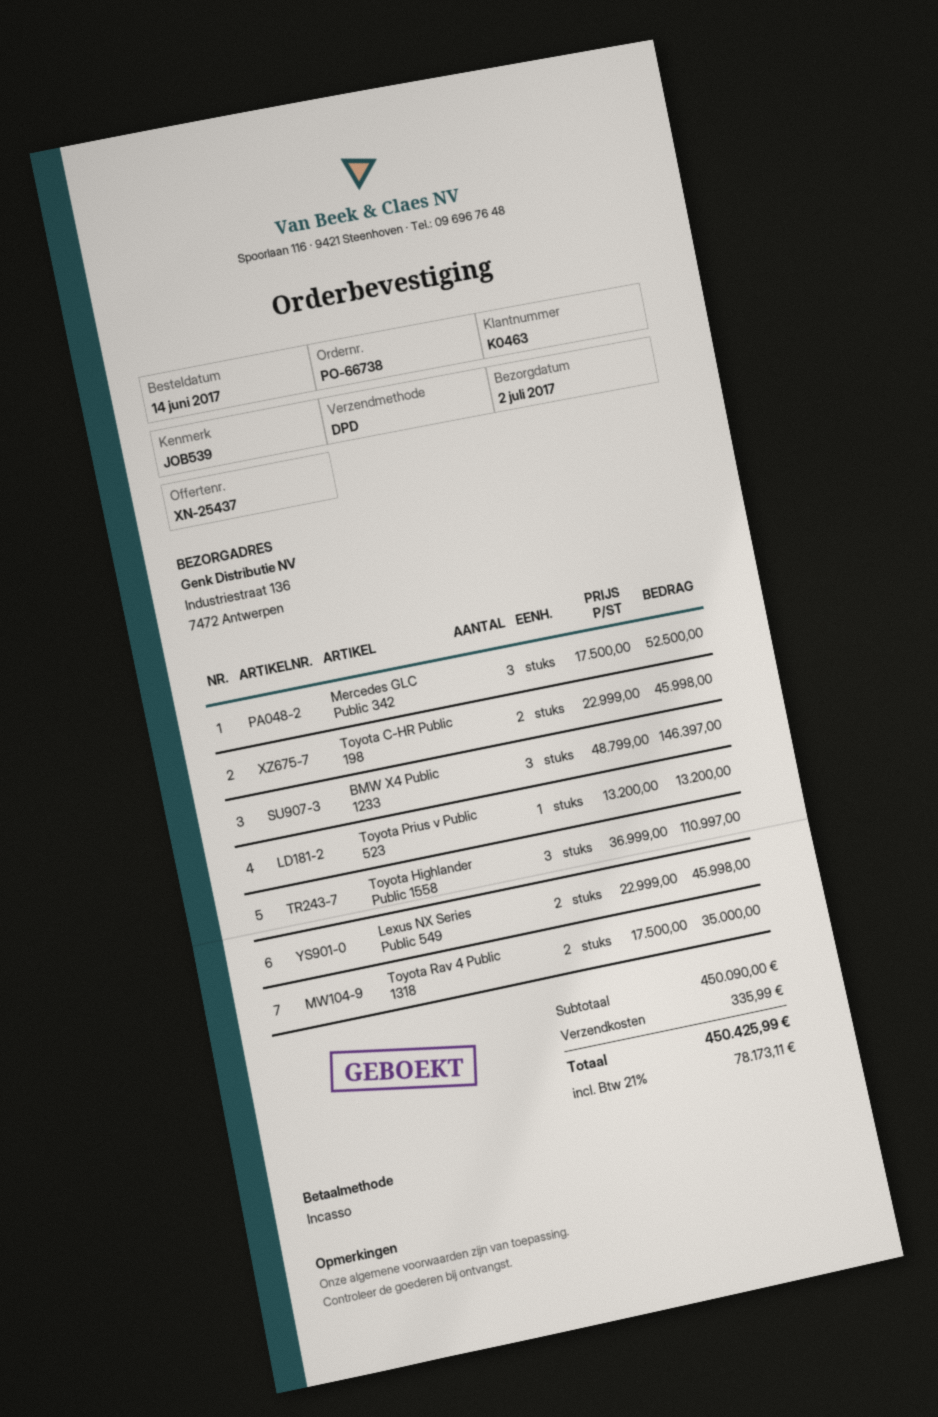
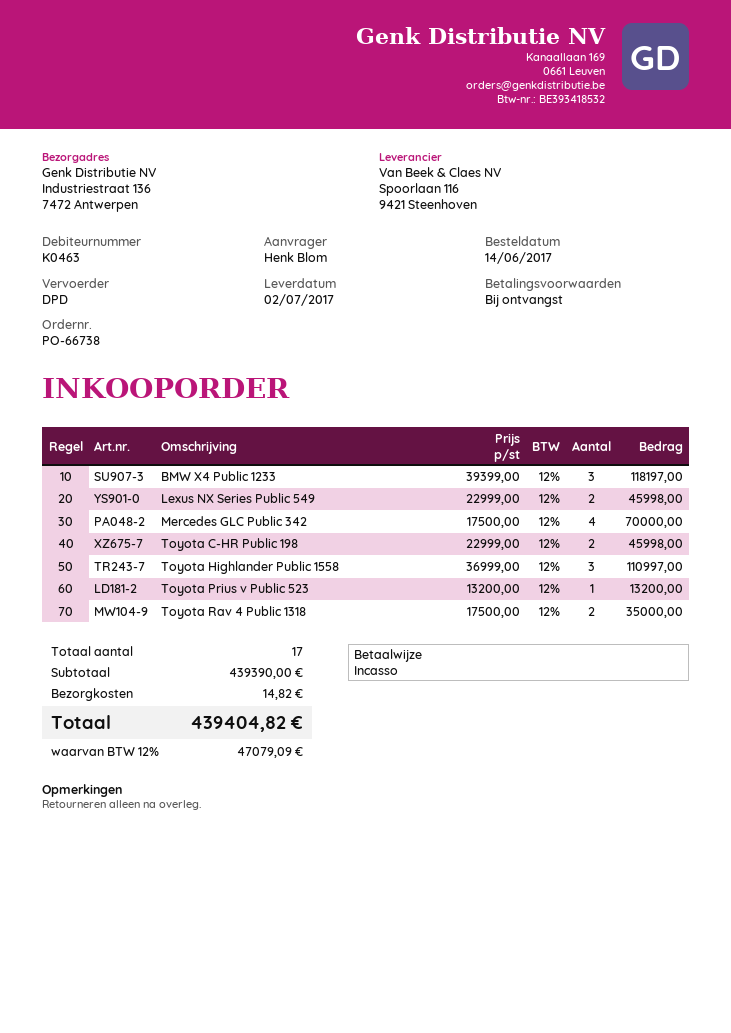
Mercedes GLC Public 342: 3 x 17500.00 = 52500.00 -> 4 x 17500.00 = 70000.00
BMW X4 Public 1233: 3 x 48799.00 = 146397.00 -> 3 x 39399.00 = 118197.00
subtotal: 450090.00 -> 439390.00
shipping: 335.99 -> 14.82
tax: 21% = 78173.11 -> 12% = 47079.09
total: 450425.99 -> 439404.82

